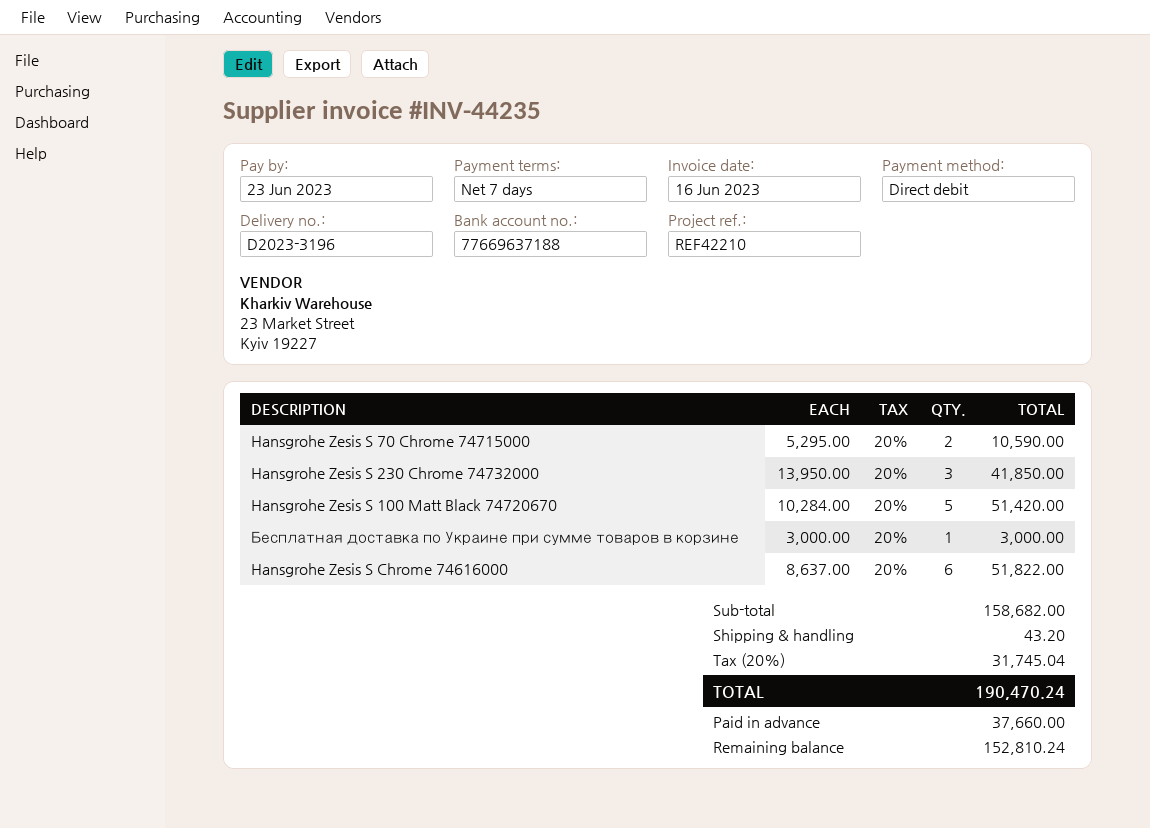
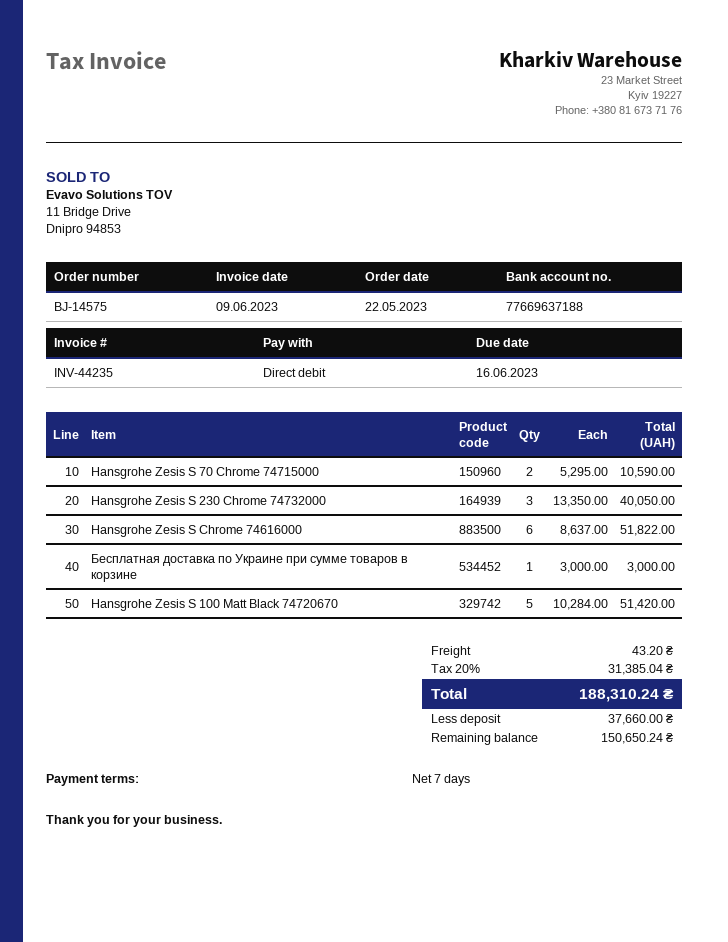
invoice date: 2023-06-16 -> 2023-06-09
due date: 2023-06-23 -> 2023-06-16
Hansgrohe Zesis S 230 Chrome 74732000: 3 x 13950.00 = 41850.00 -> 3 x 13350.00 = 40050.00
tax: 20% = 31745.04 -> 20% = 31385.04
total: 190470.24 -> 188310.24
balance: 152810.24 -> 150650.24

